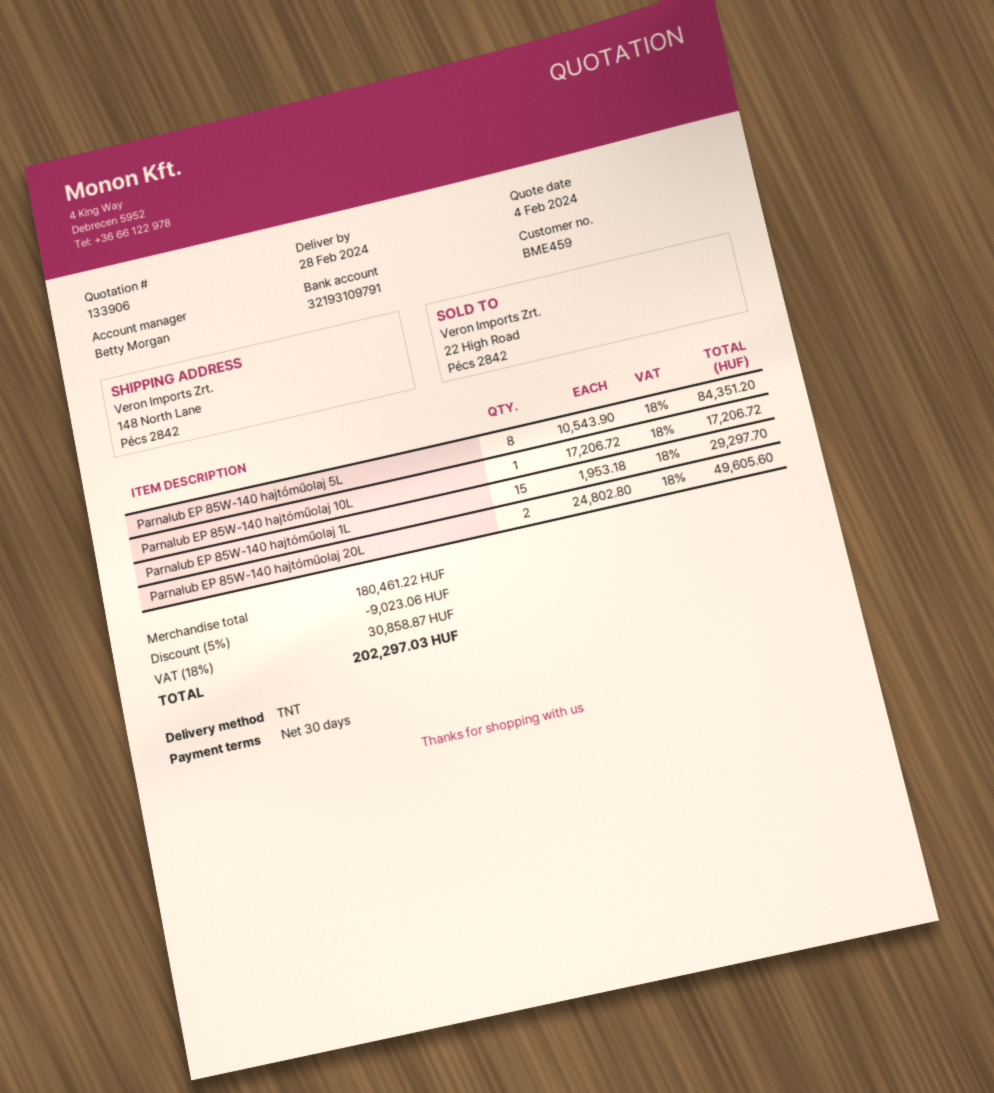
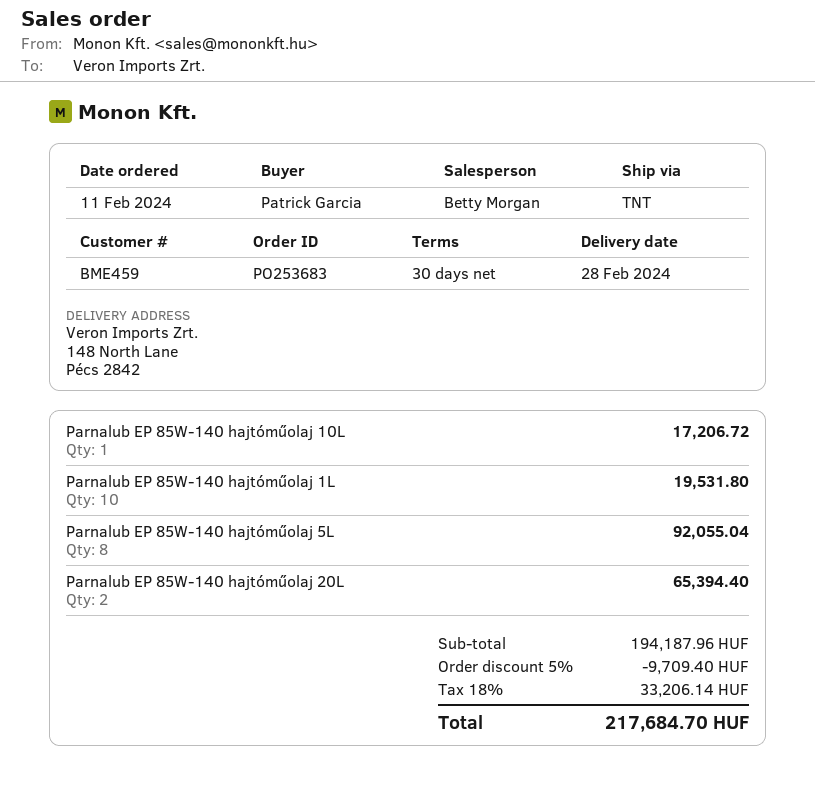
Parnalub EP 85W-140 hajtóműolaj 5L: 8 for 84351.20 -> 8 for 92055.04
Parnalub EP 85W-140 hajtóműolaj 1L: 15 for 29297.70 -> 10 for 19531.80
Parnalub EP 85W-140 hajtóműolaj 20L: 2 for 49605.60 -> 2 for 65394.40
subtotal: 180461.22 -> 194187.96
discount: 5% = 9023.06 -> 5% = 9709.40
tax: 18% = 30858.87 -> 18% = 33206.14
total: 202297.03 -> 217684.70

